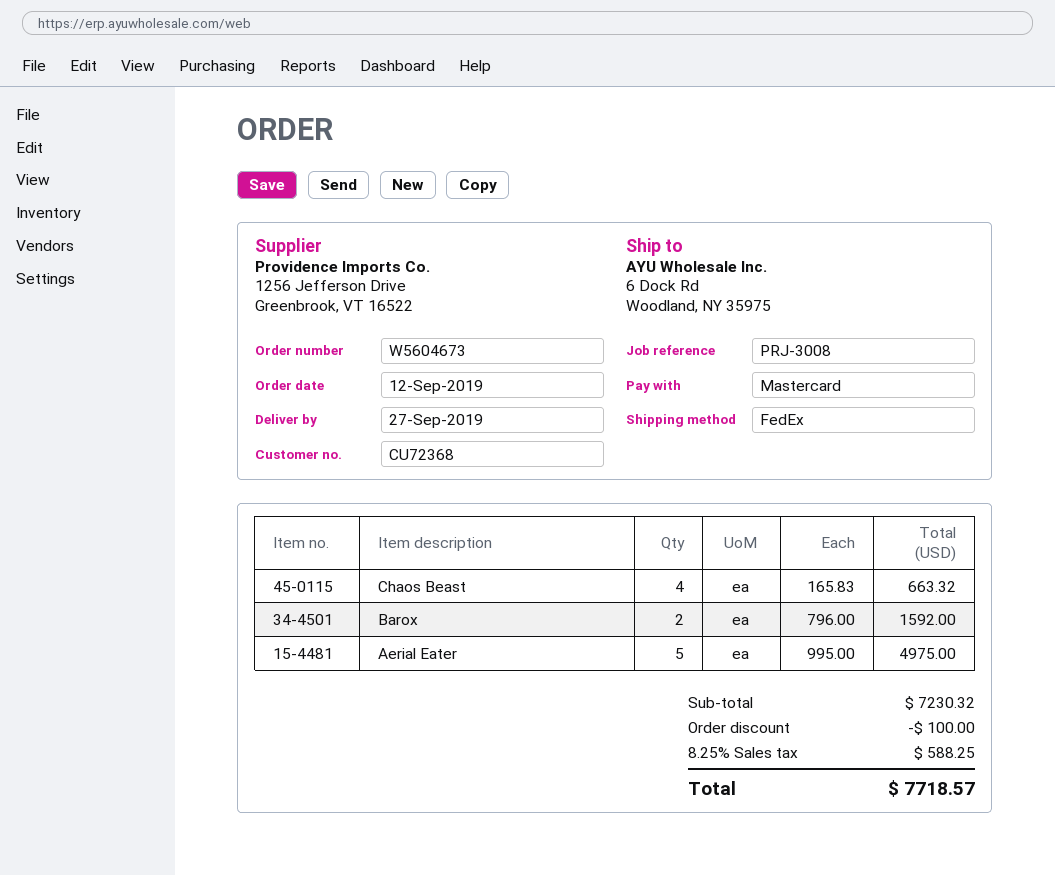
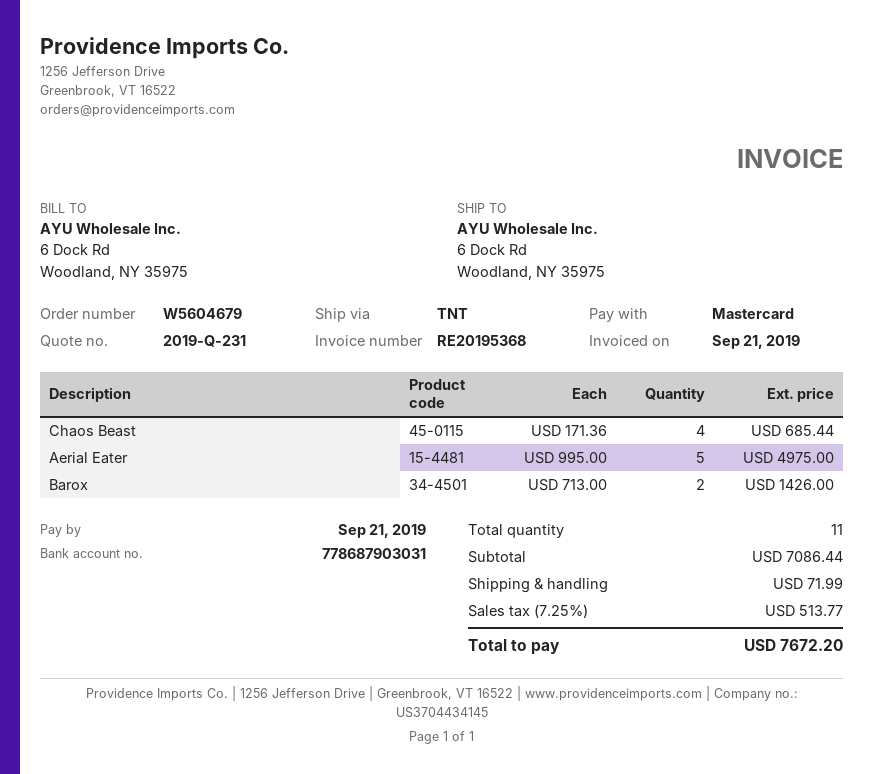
order number: W5604673 -> W5604679
shipping method: FedEx -> TNT
Chaos Beast: 4 x 165.83 = 663.32 -> 4 x 171.36 = 685.44
Barox: 2 x 796.00 = 1592.00 -> 2 x 713.00 = 1426.00
subtotal: 7230.32 -> 7086.44
discount: 100.00 -> none
shipping: none -> 71.99
tax: 8.25% = 588.25 -> 7.25% = 513.77
total: 7718.57 -> 7672.20

